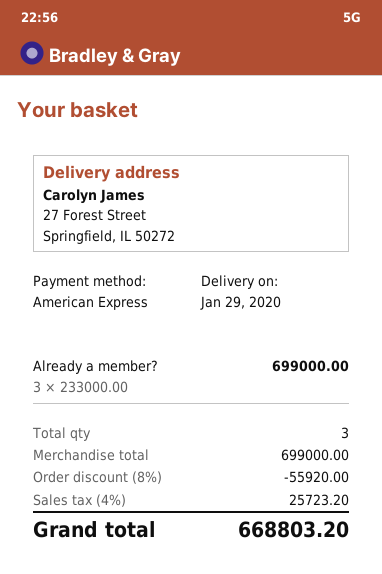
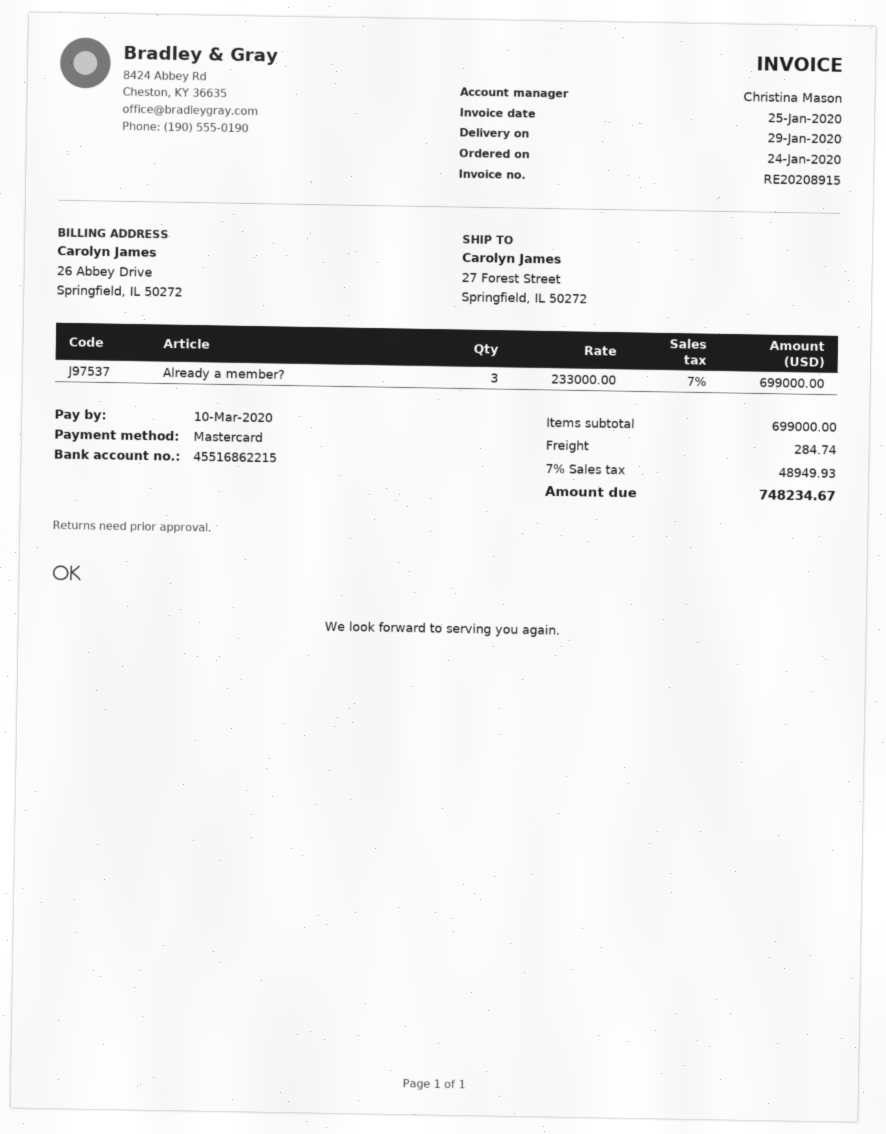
payment method: American Express -> Mastercard
discount: 8% = 55920.00 -> none
shipping: none -> 284.74
tax: 4% = 25723.20 -> 7% = 48949.93
total: 668803.20 -> 748234.67

